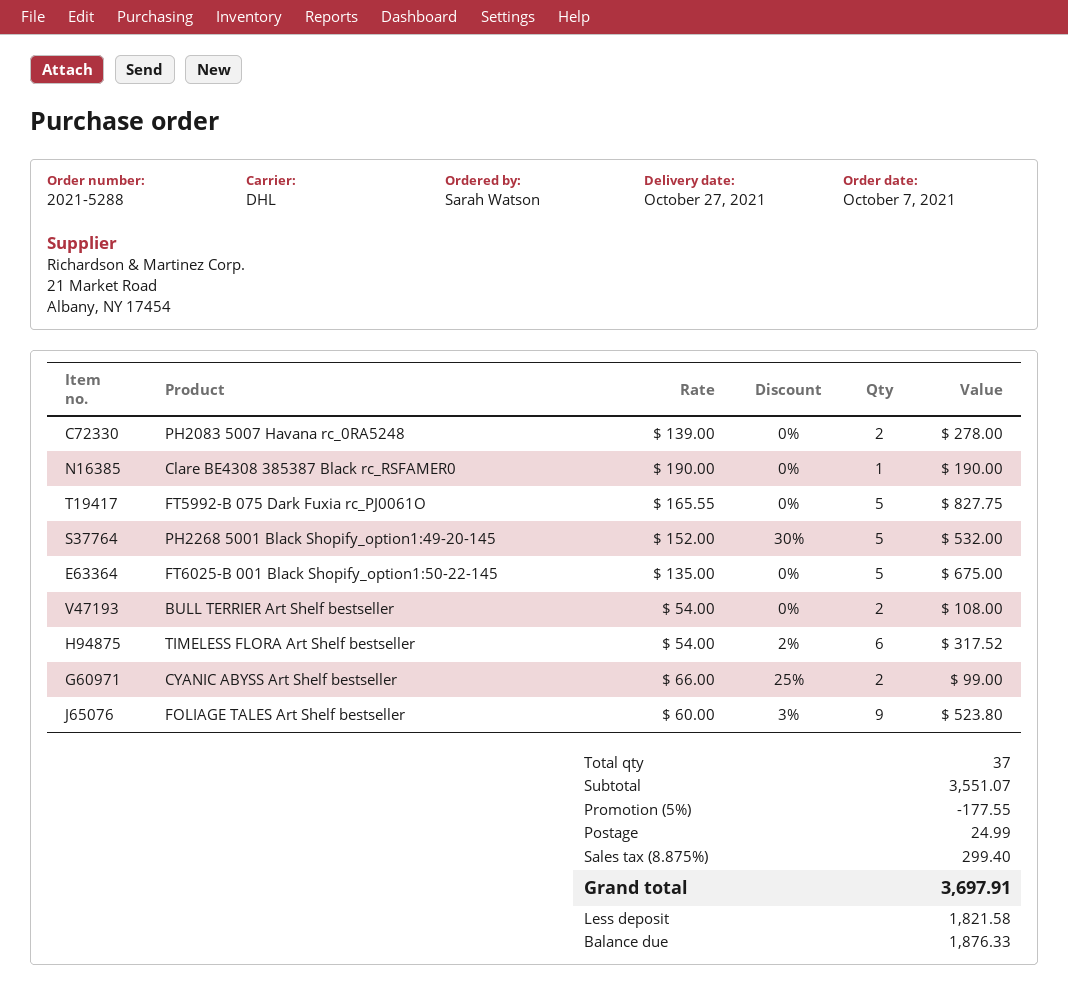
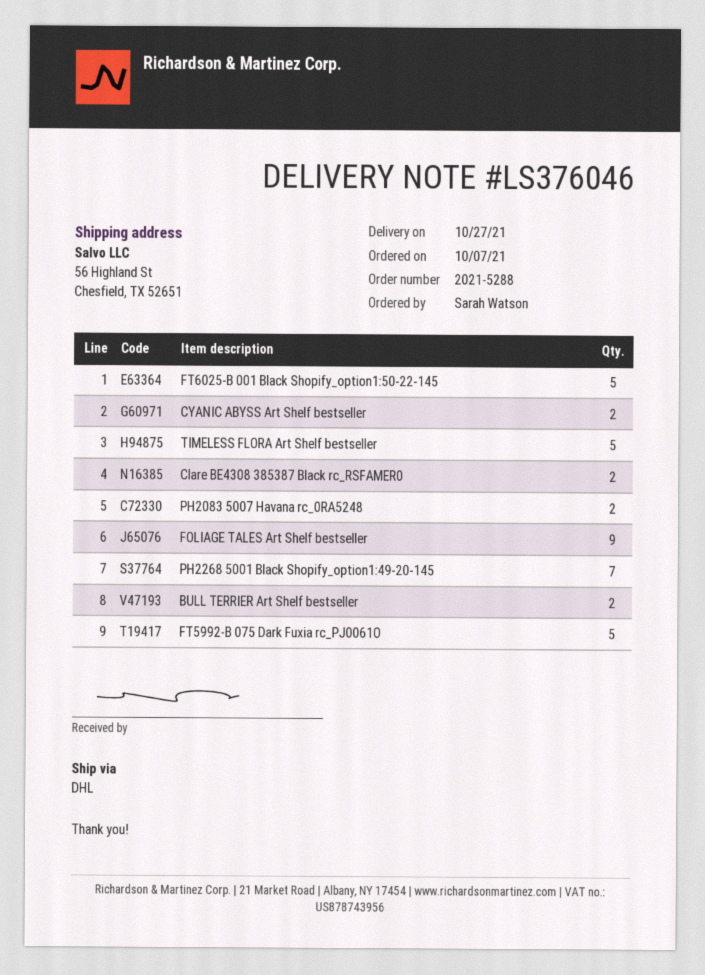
Clare BE4308 385387 Black rc_RSFAMER0: 1 -> 2
PH2268 5001 Black Shopify_option1:49-20-145: 5 -> 7
TIMELESS FLORA Art Shelf bestseller: 6 -> 5

